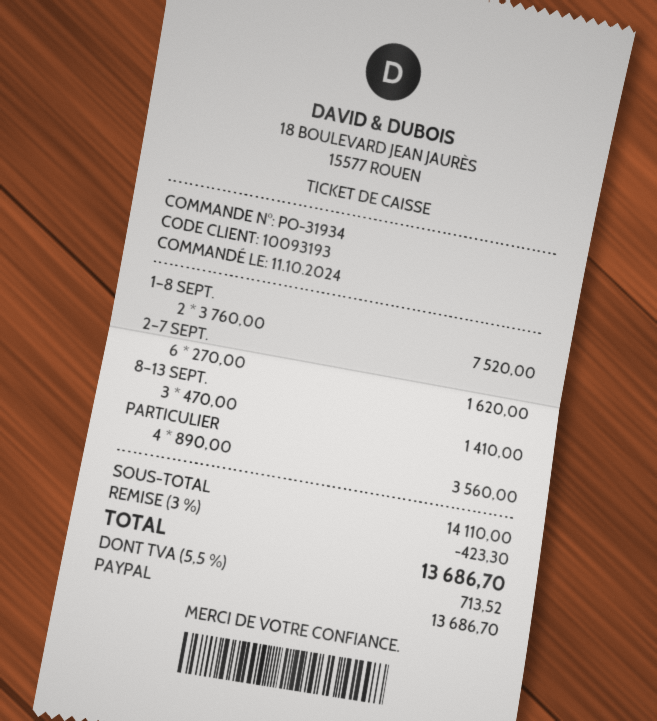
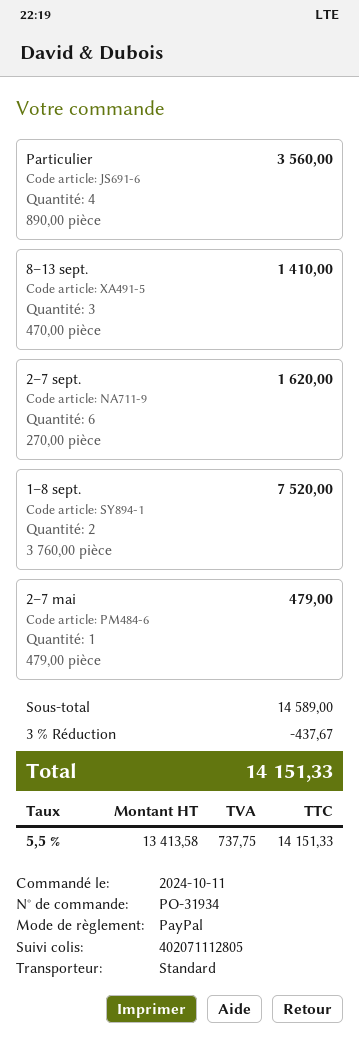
2–7 mai: none -> 1 x 479.00 = 479.00
subtotal: 14110.00 -> 14589.00
discount: 3% = 423.30 -> 3% = 437.67
tax: 5.5% = 713.52 -> 5.5% = 737.75
total: 13686.70 -> 14151.33

